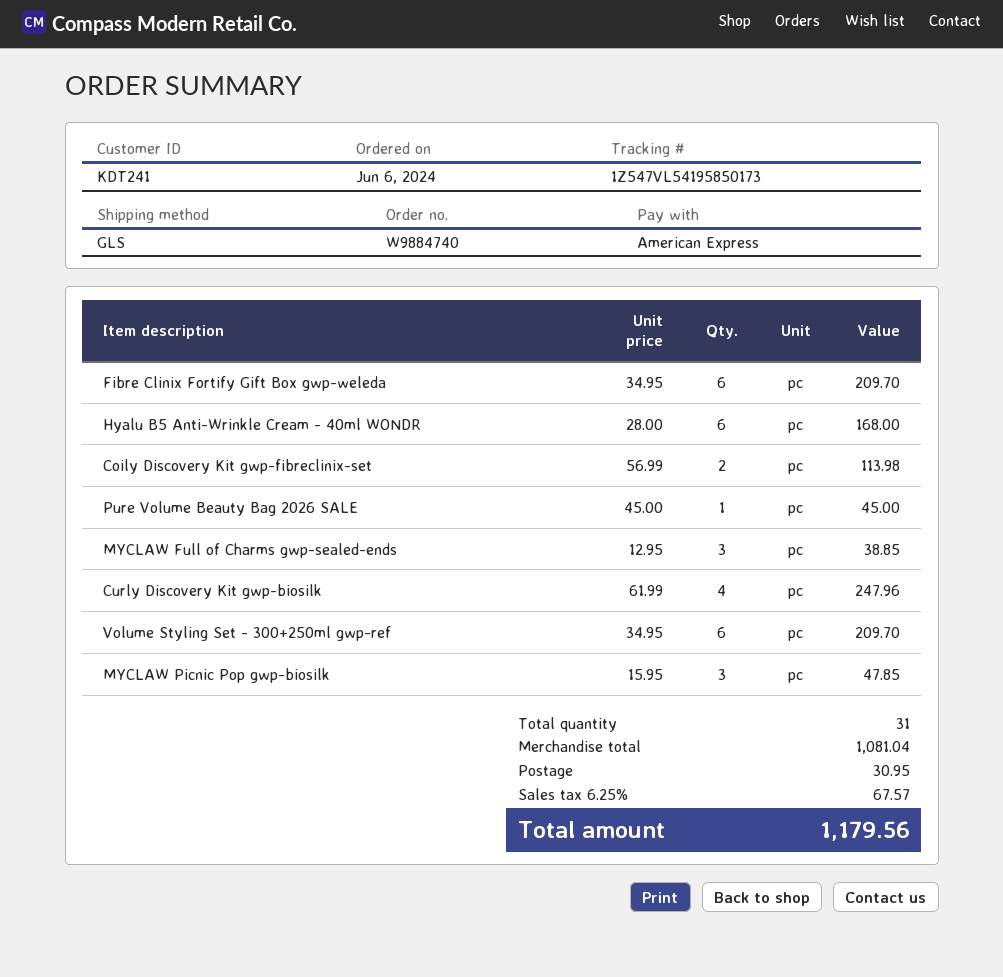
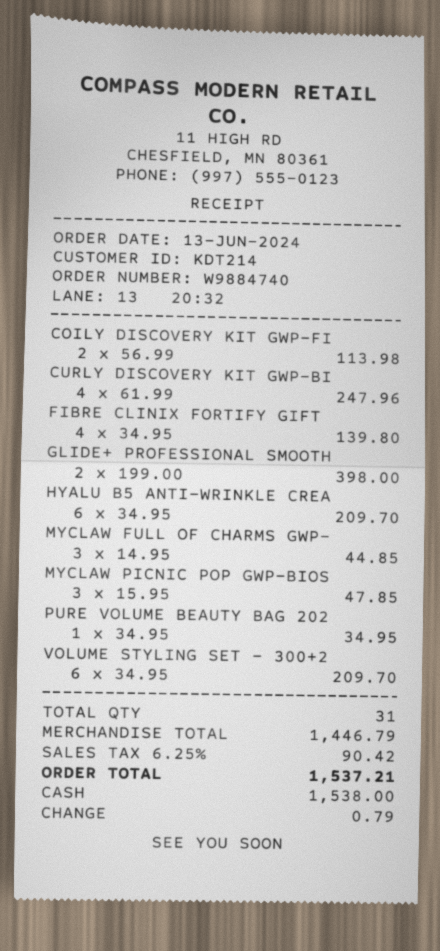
order date: 2024-06-06 -> 2024-06-13
customer number: KDT241 -> KDT214
payment method: American Express -> cash
Fibre Clinix Fortify Gift Box gwp-weleda: 6 x 34.95 = 209.70 -> 4 x 34.95 = 139.80
Hyalu B5 Anti-Wrinkle Cream - 40ml WONDR: 6 x 28.00 = 168.00 -> 6 x 34.95 = 209.70
Pure Volume Beauty Bag 2026 SALE: 1 x 45.00 = 45.00 -> 1 x 34.95 = 34.95
MYCLAW Full of Charms gwp-sealed-ends: 3 x 12.95 = 38.85 -> 3 x 14.95 = 44.85
GLIDE+ PROFESSIONAL SMOOTH: none -> 2 x 199.00 = 398.00
subtotal: 1081.04 -> 1446.79
shipping: 30.95 -> none
tax: 6.25% = 67.57 -> 6.25% = 90.42
total: 1179.56 -> 1537.21

